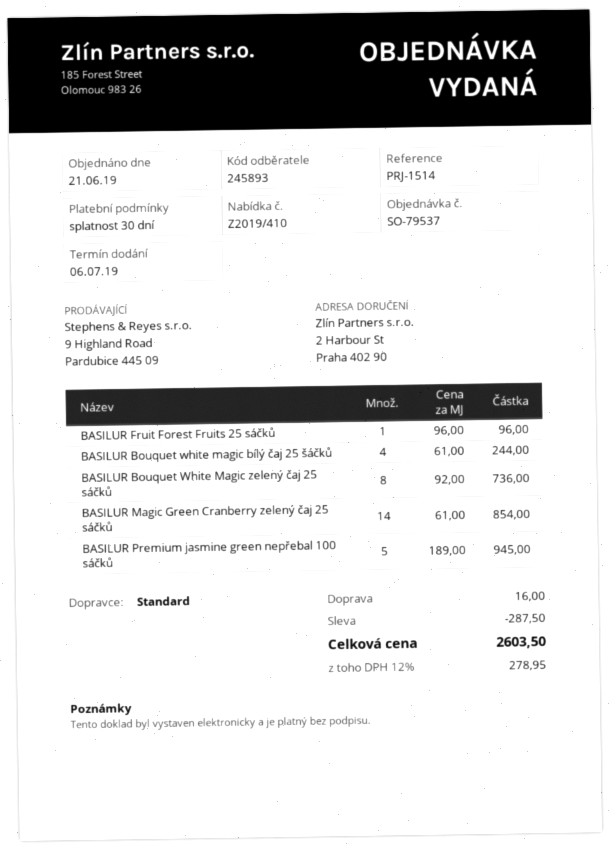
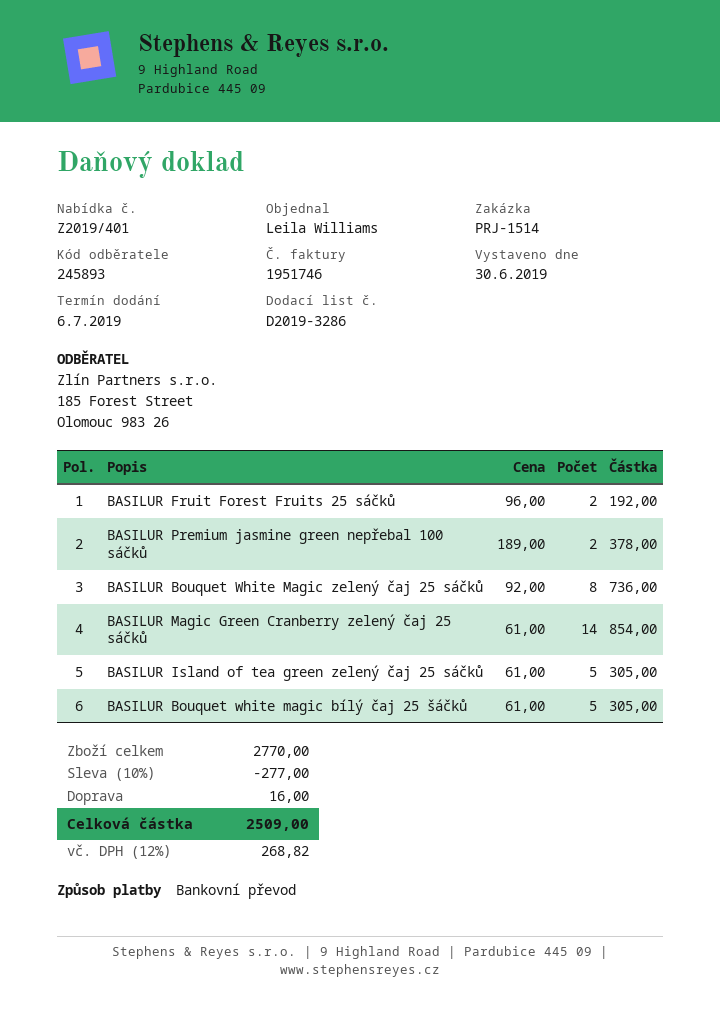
quote number: Z2019/410 -> Z2019/401
BASILUR Fruit Forest Fruits 25 sáčků: 1 x 96.00 = 96.00 -> 2 x 96.00 = 192.00
BASILUR Bouquet white magic bílý čaj 25 šáčků: 4 x 61.00 = 244.00 -> 5 x 61.00 = 305.00
BASILUR Premium jasmine green nepřebal 100 sáčků: 5 x 189.00 = 945.00 -> 2 x 189.00 = 378.00
BASILUR Island of tea green zelený čaj 25 sáčků: none -> 5 x 61.00 = 305.00
discount: 287.50 -> 277.00
tax: 12% = 278.95 -> 12% = 268.82
total: 2603.50 -> 2509.00

